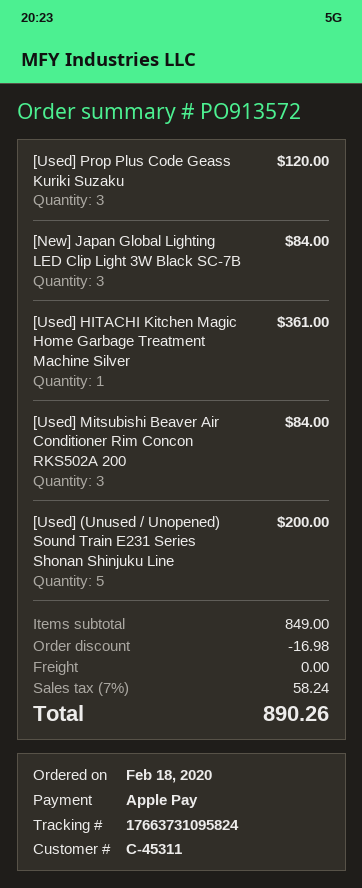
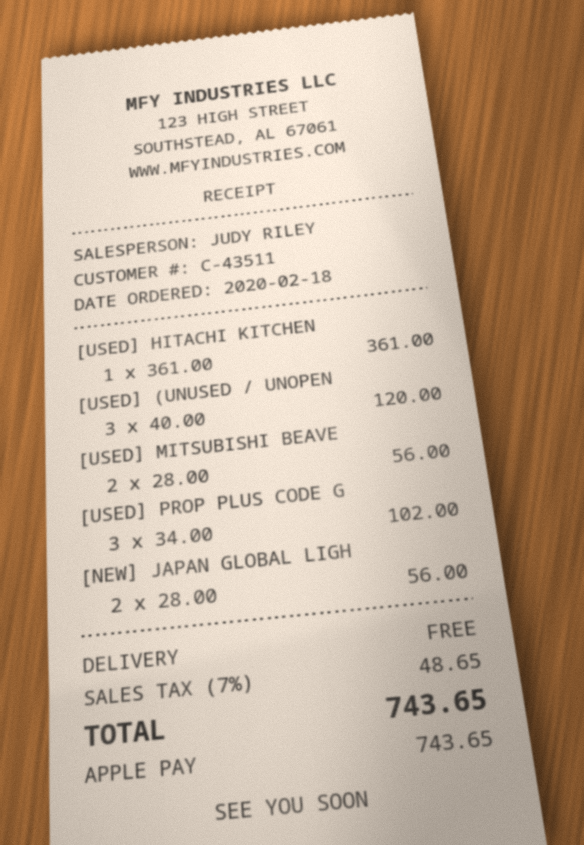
customer number: C-45311 -> C-43511
[Used] Prop Plus Code Geass Kuriki Suzaku: 3 for 120.00 -> 3 for 102.00
[New] Japan Global Lighting LED Clip Light 3W Black SC-7B: 3 for 84.00 -> 2 for 56.00
[Used] Mitsubishi Beaver Air Conditioner Rim Concon RKS502A 200: 3 for 84.00 -> 2 for 56.00
[Used] (Unused / Unopened) Sound Train E231 Series Shonan Shinjuku Line: 5 for 200.00 -> 3 for 120.00
discount: 16.98 -> none
tax: 7% = 58.24 -> 7% = 48.65
total: 890.26 -> 743.65

